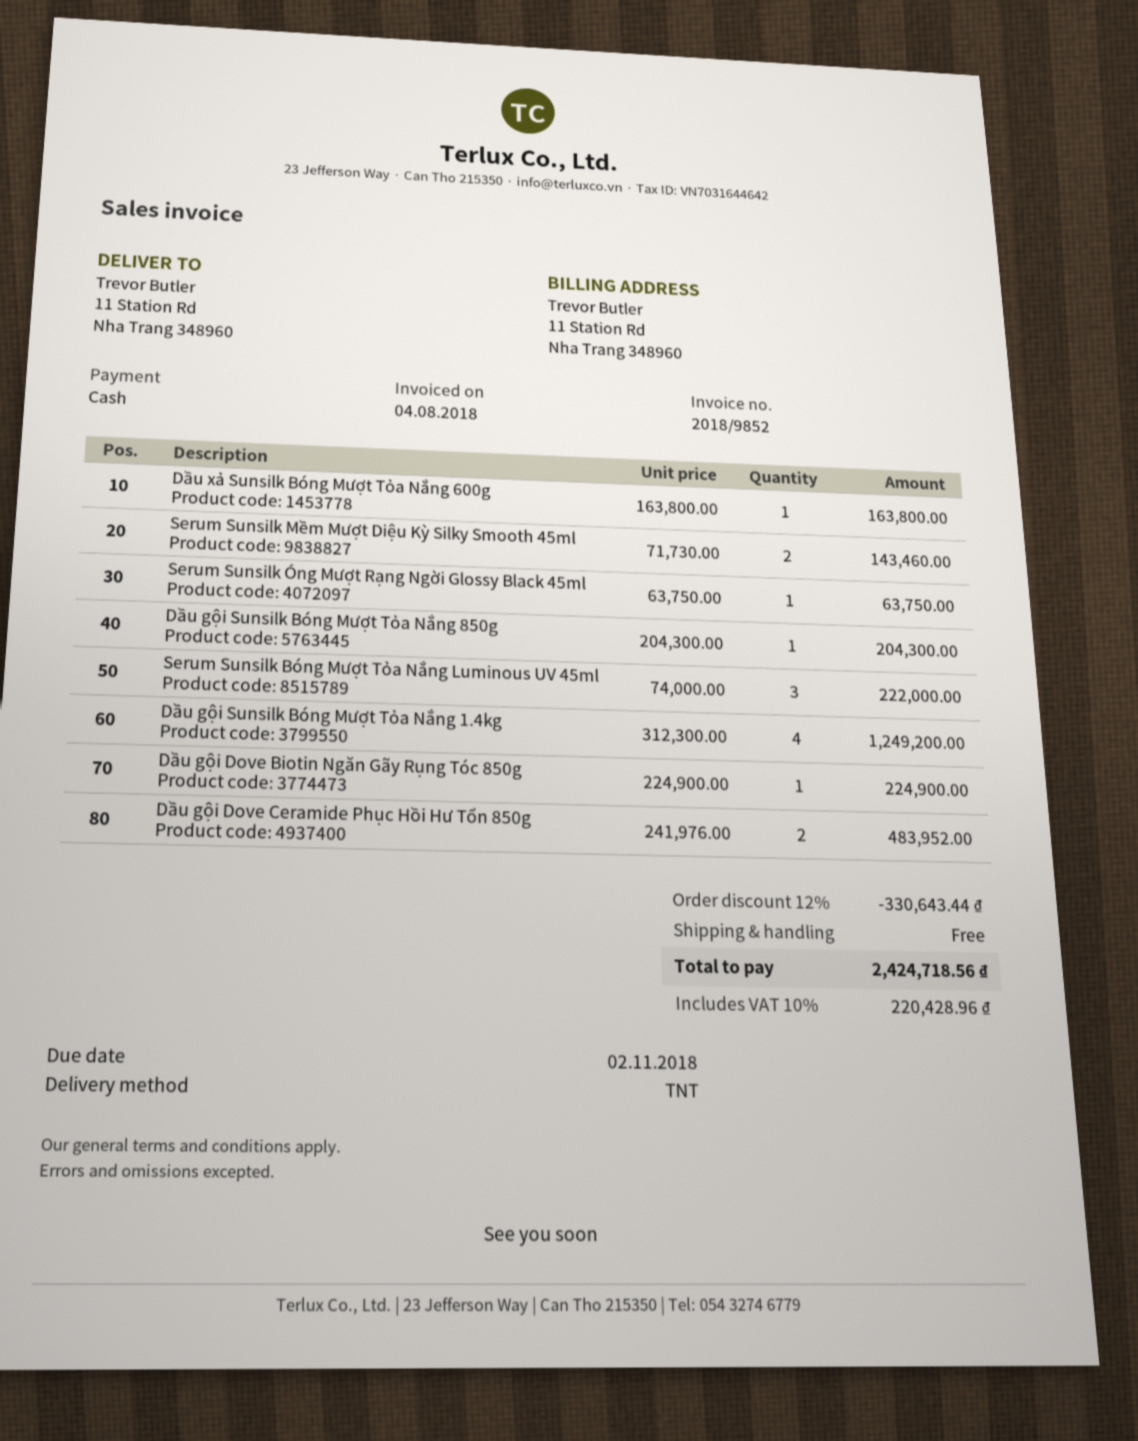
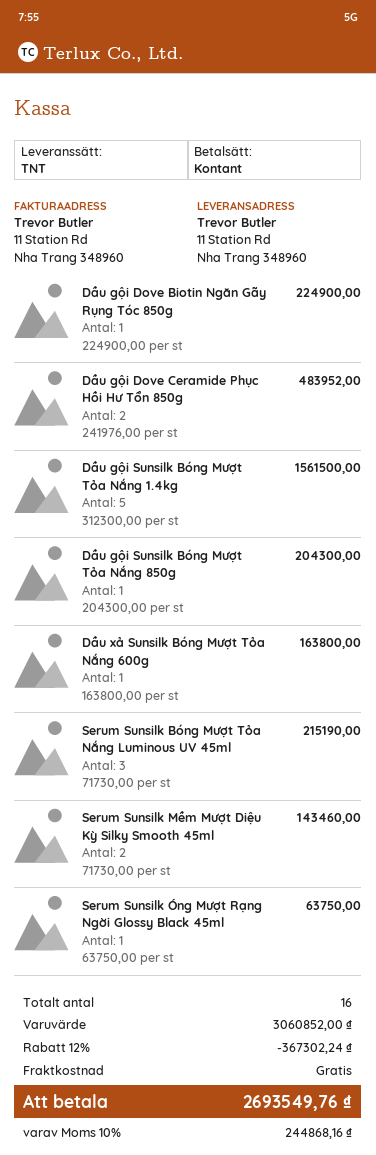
Serum Sunsilk Bóng Mượt Tỏa Nắng Luminous UV 45ml: 3 x 74000.00 = 222000.00 -> 3 x 71730.00 = 215190.00
Dầu gội Sunsilk Bóng Mượt Tỏa Nắng 1.4kg: 4 x 312300.00 = 1249200.00 -> 5 x 312300.00 = 1561500.00
discount: 12% = 330643.44 -> 12% = 367302.24
tax: 10% = 220428.96 -> 10% = 244868.16
total: 2424718.56 -> 2693549.76

